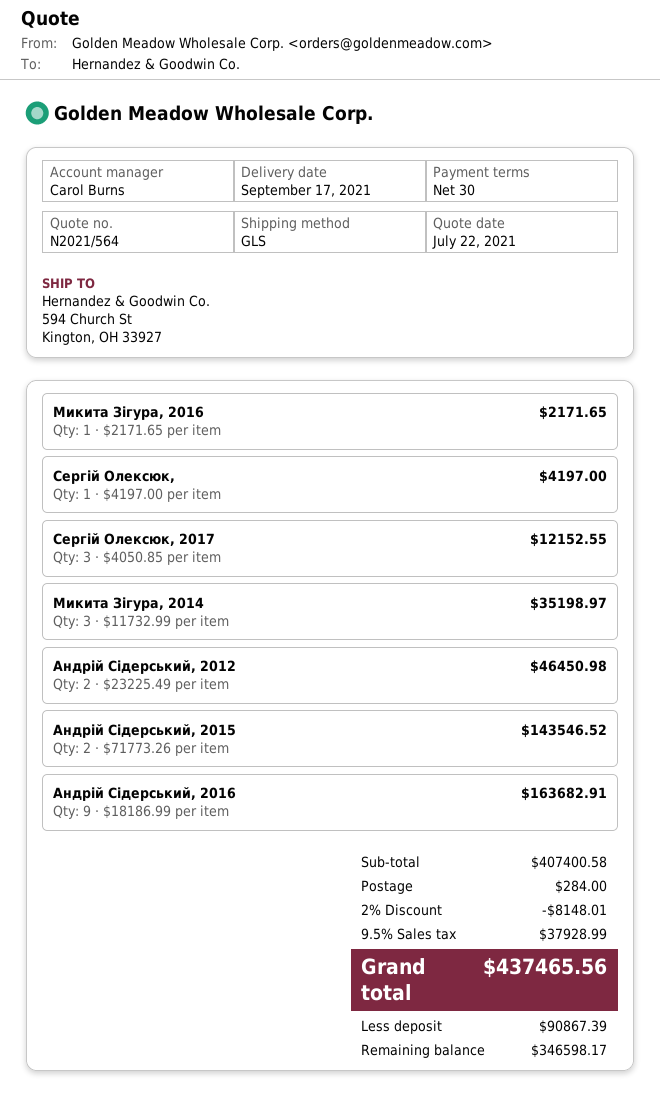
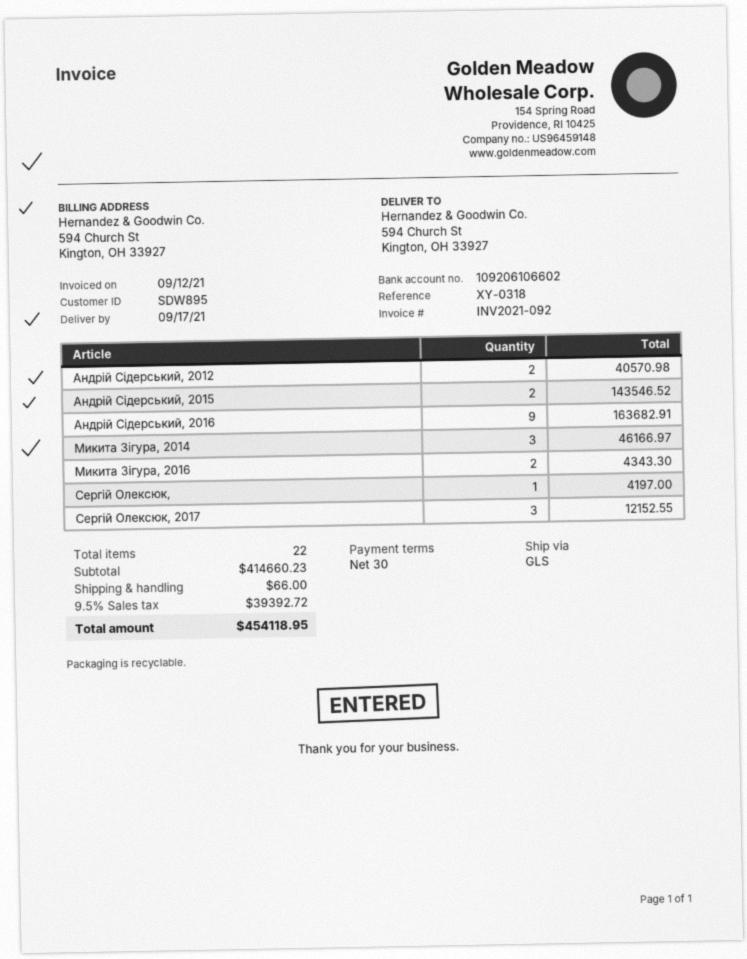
Микита Зігура, 2016: 1 for 2171.65 -> 2 for 4343.30
Микита Зігура, 2014: 3 for 35198.97 -> 3 for 46166.97
Андрій Сідерський, 2012: 2 for 46450.98 -> 2 for 40570.98
subtotal: 407400.58 -> 414660.23
discount: 2% = 8148.01 -> none
shipping: 284.00 -> 66.00
tax: 9.5% = 37928.99 -> 9.5% = 39392.72
total: 437465.56 -> 454118.95

